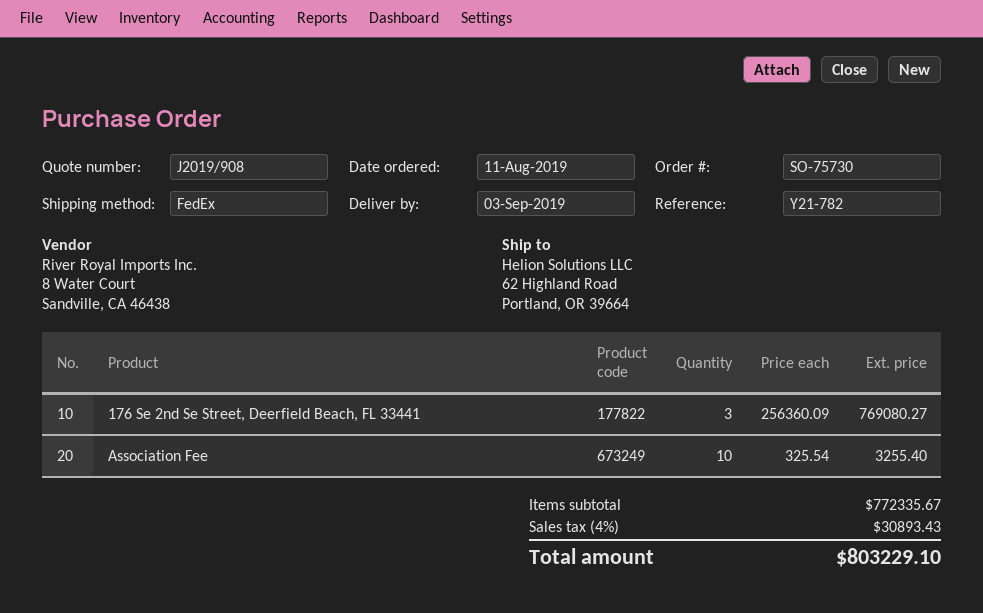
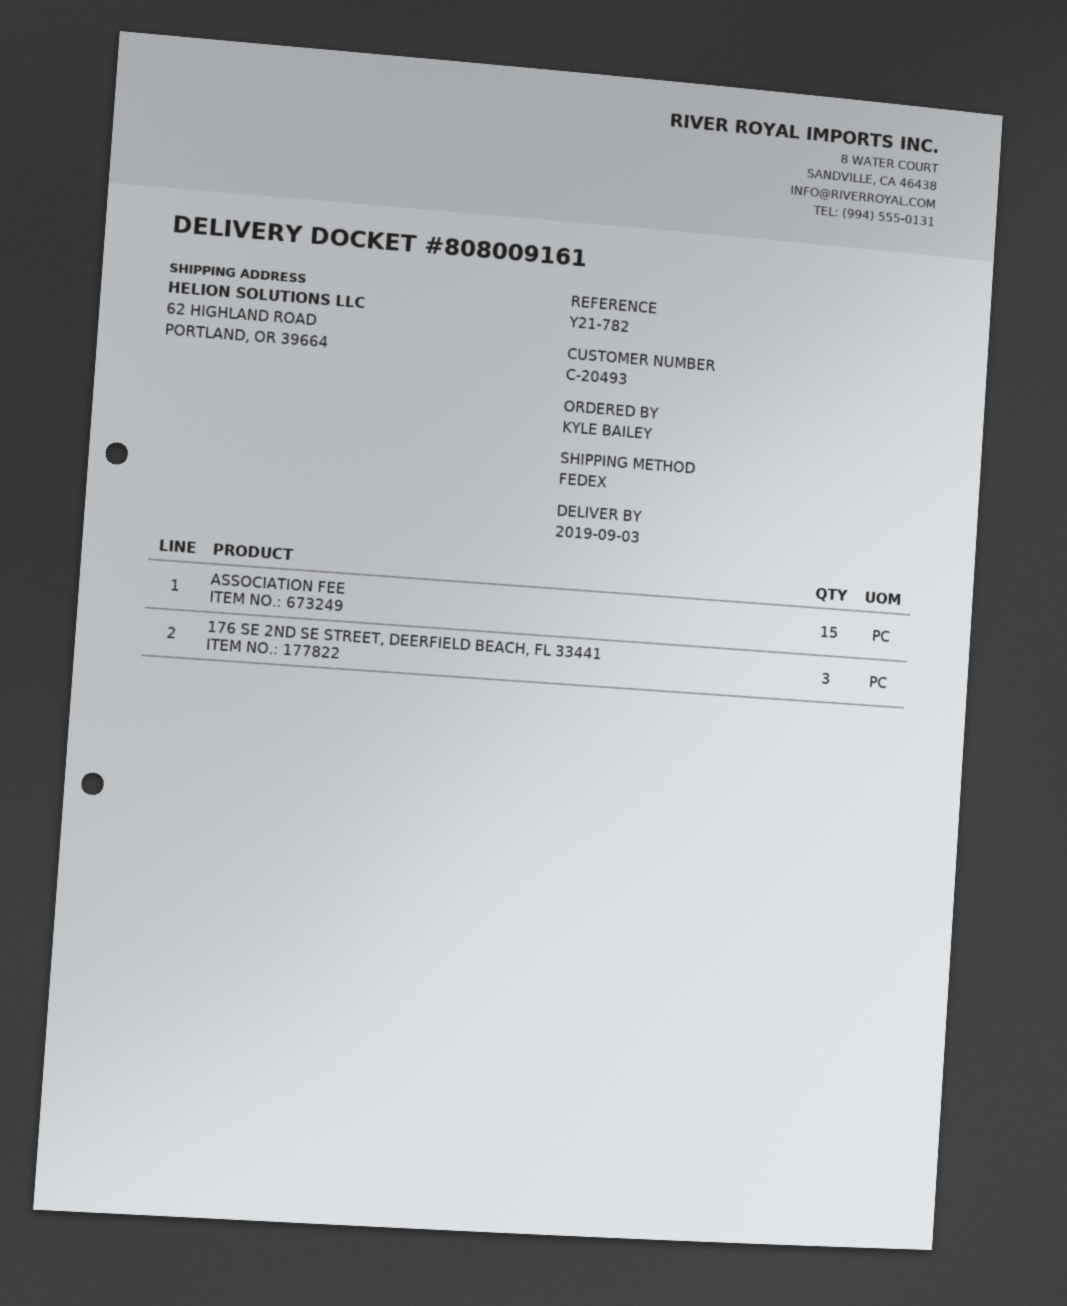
Association Fee: 10 -> 15

